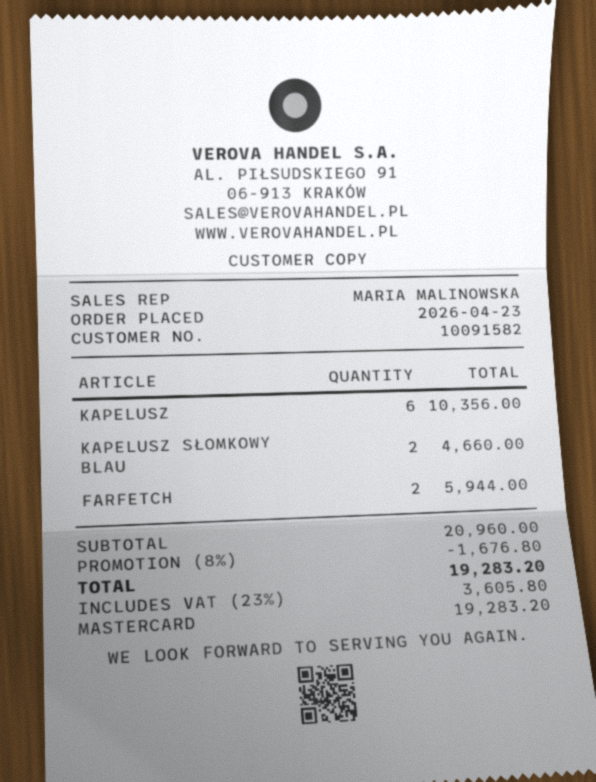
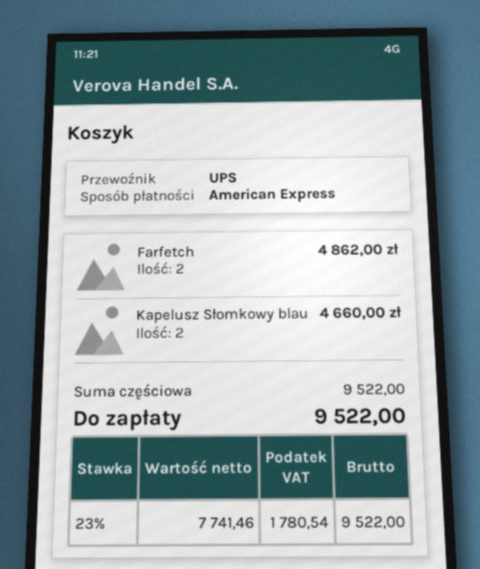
payment method: Mastercard -> American Express
KAPELUSZ: 6 for 10356.00 -> none
FARFETCH: 2 for 5944.00 -> 2 for 4862.00
subtotal: 20960.00 -> 9522.00
discount: 8% = 1676.80 -> none
tax: 23% = 3605.80 -> 23% = 1780.54
total: 19283.20 -> 9522.00

